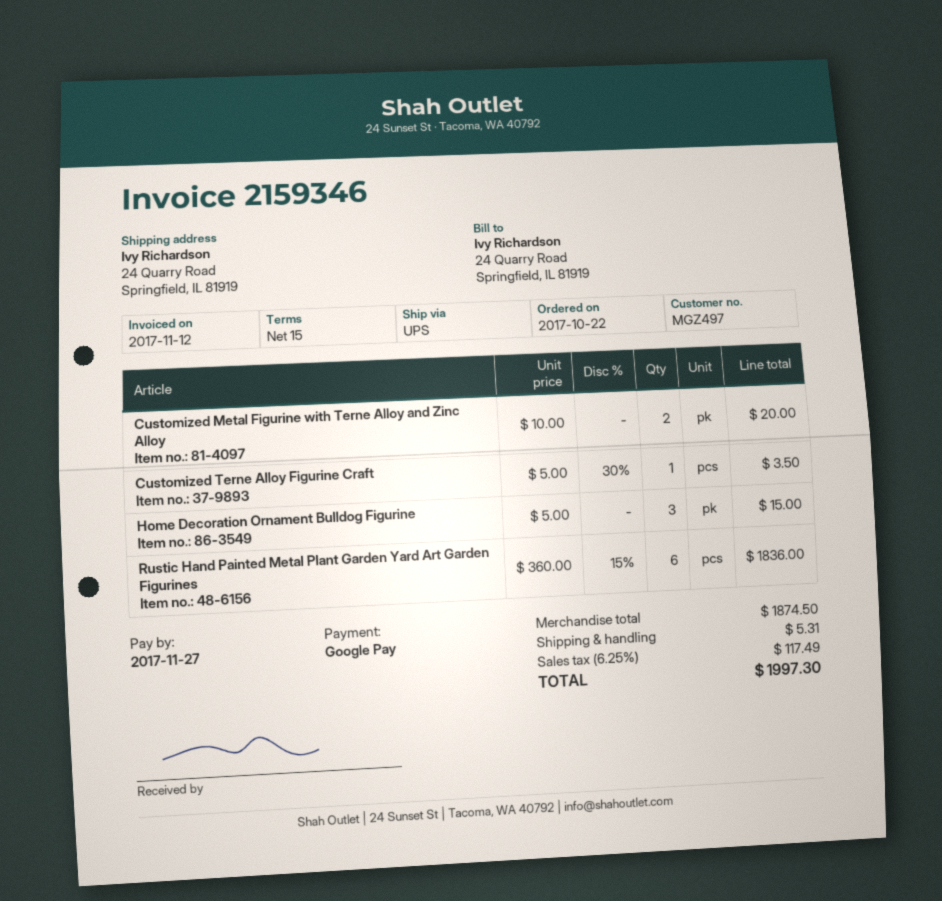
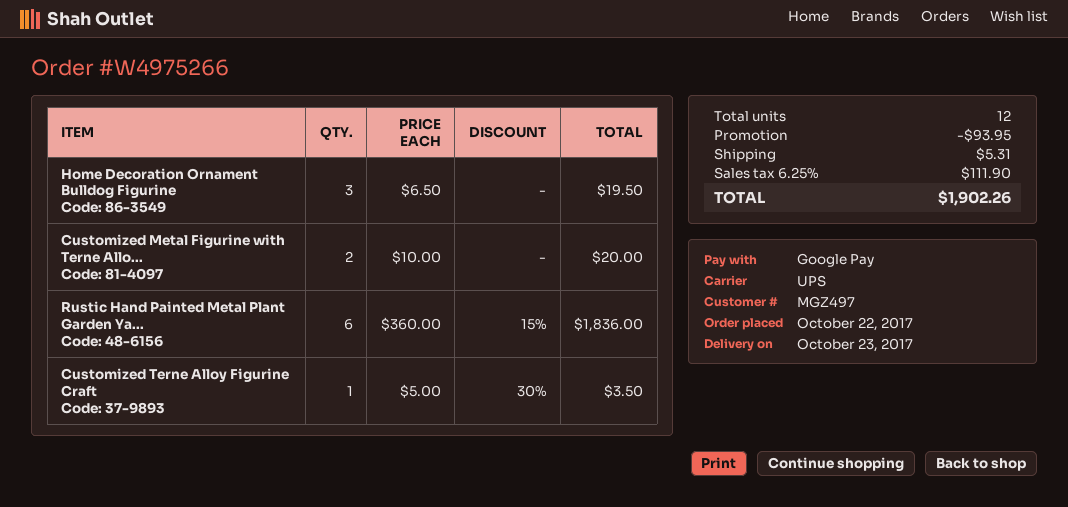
Home Decoration Ornament Bulldog Figurine: 3 x 5.00 = 15.00 -> 3 x 6.50 = 19.50
discount: none -> 93.95
tax: 6.25% = 117.49 -> 6.25% = 111.90
total: 1997.30 -> 1902.26

